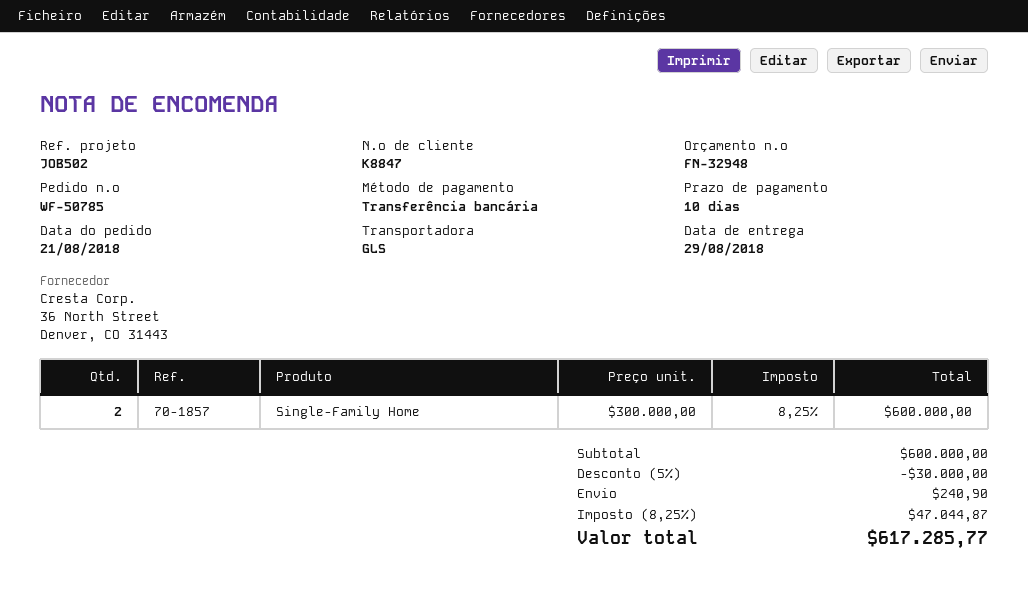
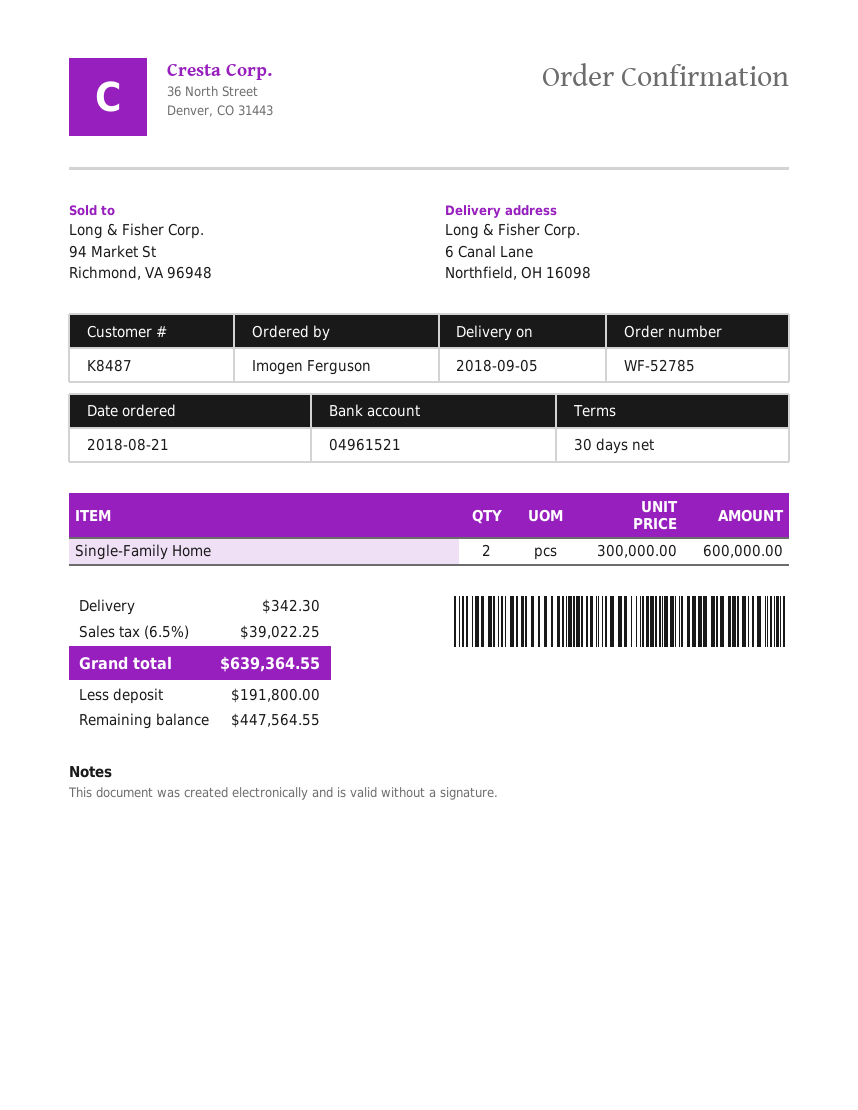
order number: WF-50785 -> WF-52785
delivery date: 2018-08-29 -> 2018-09-05
payment terms: 10 days -> 30 days
customer number: K8847 -> K8487
discount: 5% = 30000.00 -> none
shipping: 240.90 -> 342.30
tax: 8.25% = 47044.87 -> 6.5% = 39022.25
total: 617285.77 -> 639364.55

